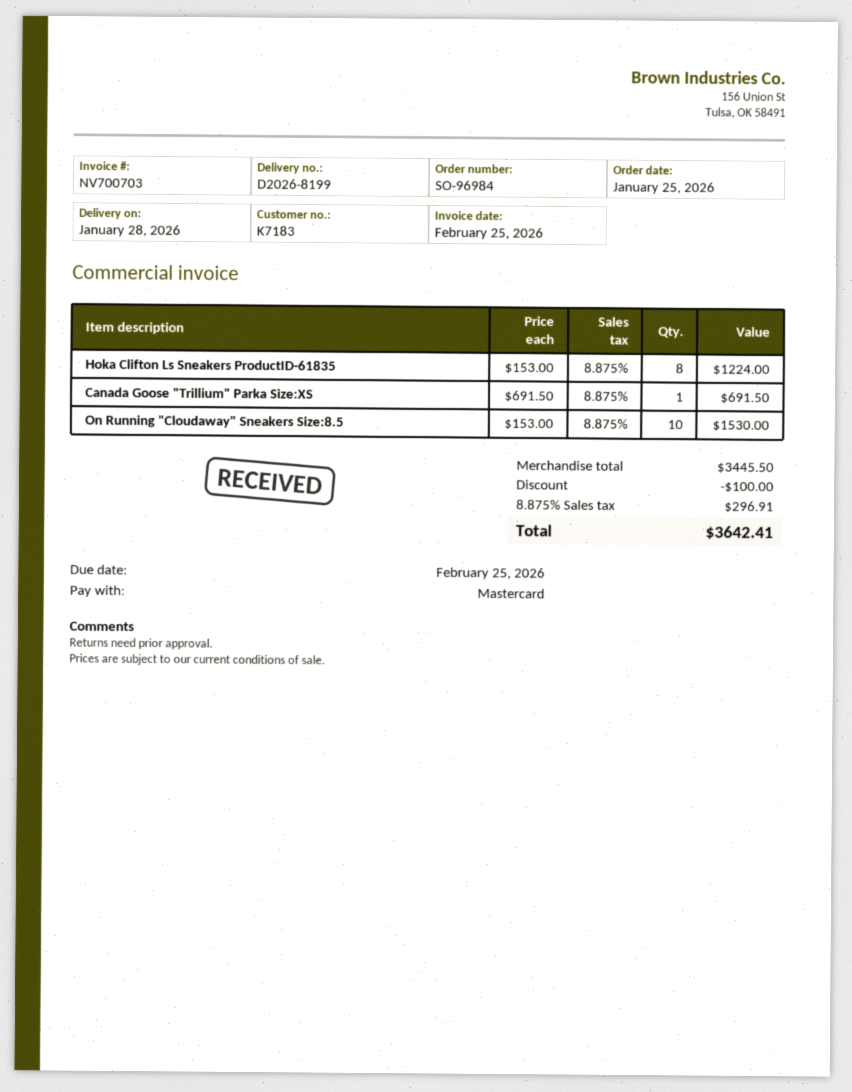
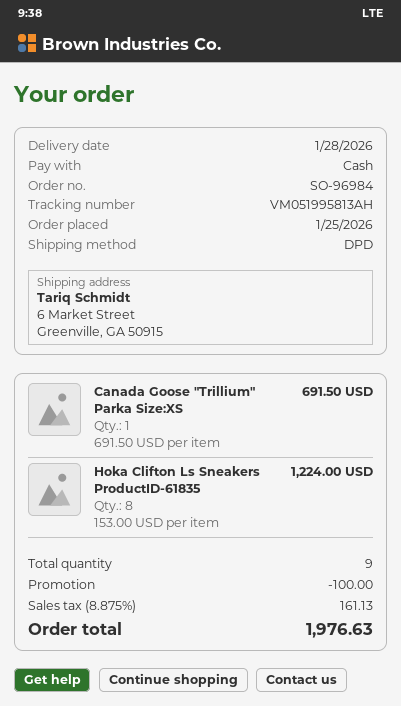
payment method: Mastercard -> cash
On Running "Cloudaway" Sneakers Size:8.5: 10 x 153.00 = 1530.00 -> none
tax: 8.875% = 296.91 -> 8.875% = 161.13
total: 3642.41 -> 1976.63

